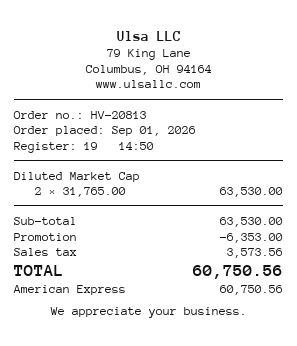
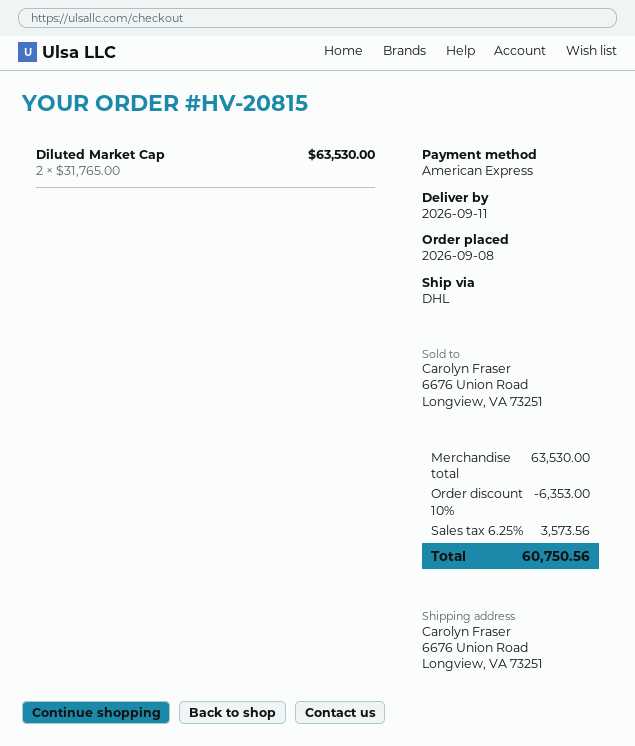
order number: HV-20813 -> HV-20815
order date: 2026-09-01 -> 2026-09-08

